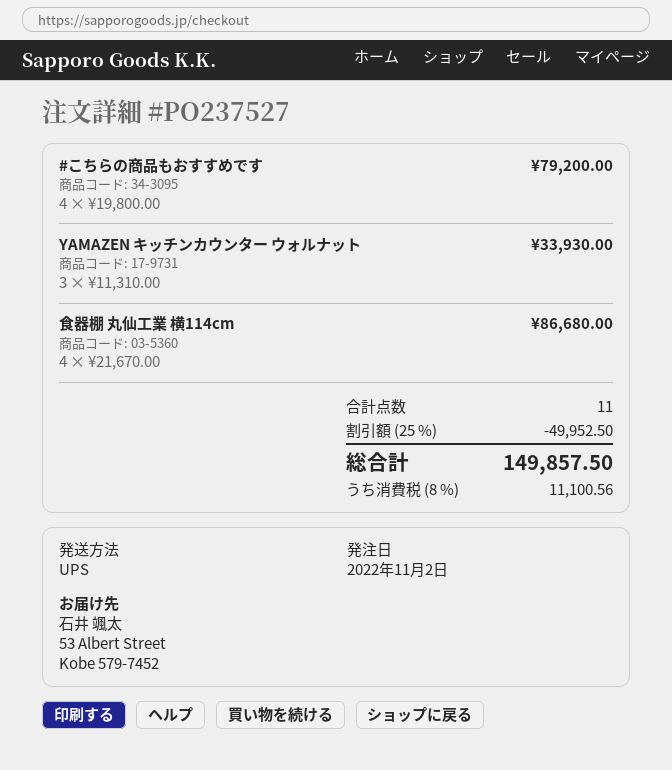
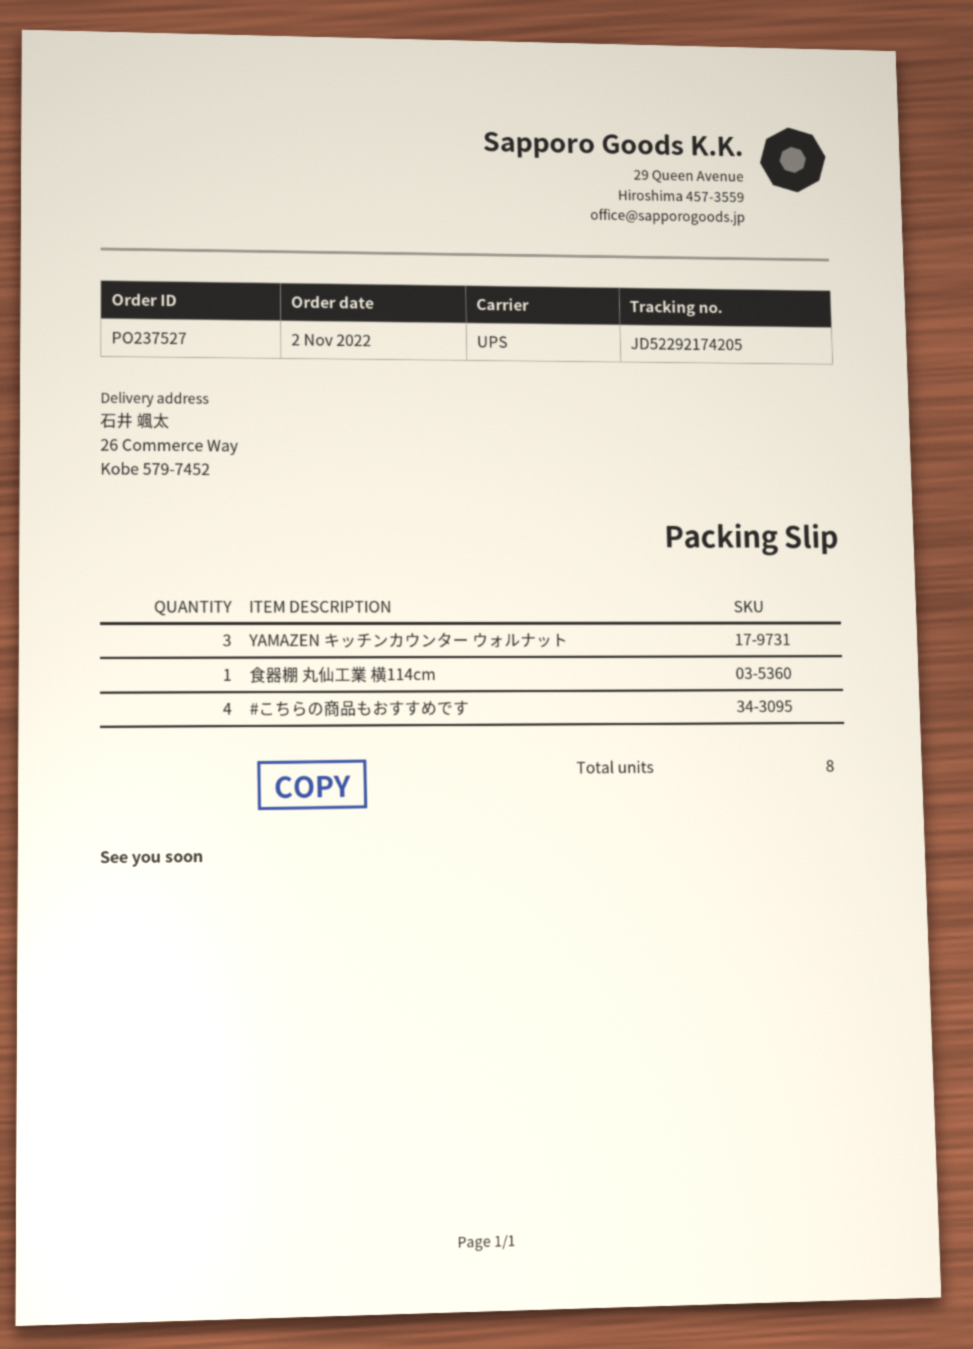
ship to: 53 Albert Street, Kobe 579-7452 -> 26 Commerce Way, Kobe 579-7452
食器棚 丸仙工業 横114cm: 4 -> 1
total quantity: 11 -> 8

